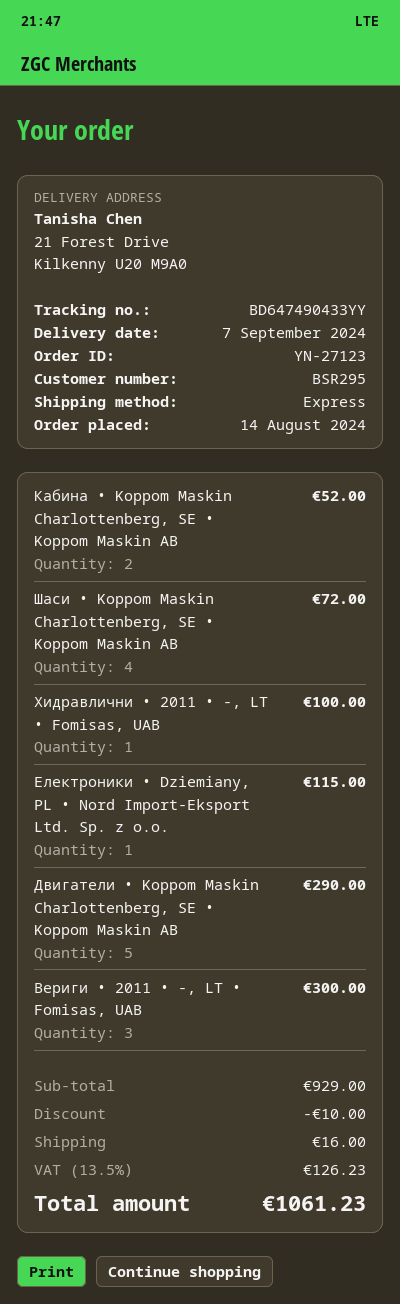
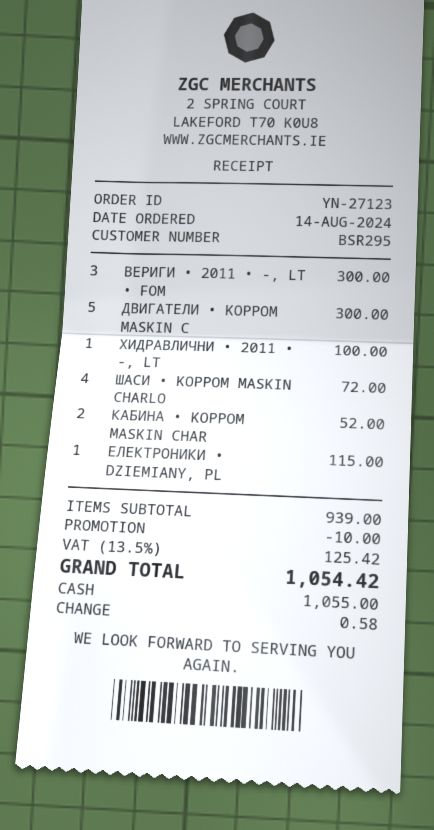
Двигатели • Koppom Maskin Charlottenberg, SE • Koppom Maskin AB: 5 for 290.00 -> 5 for 300.00
subtotal: 929.00 -> 939.00
shipping: 16.00 -> none
tax: 13.5% = 126.23 -> 13.5% = 125.42
total: 1061.23 -> 1054.42

